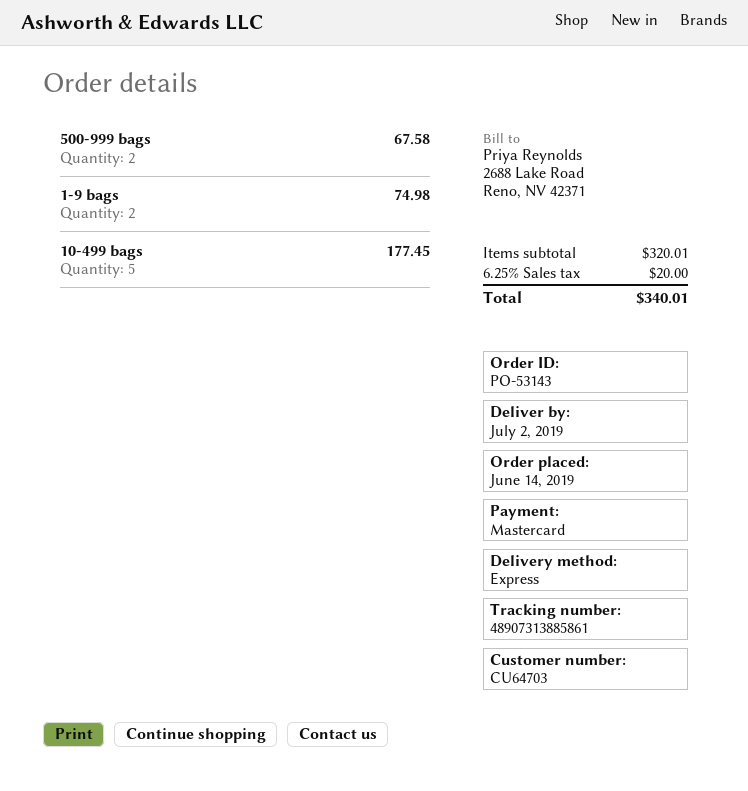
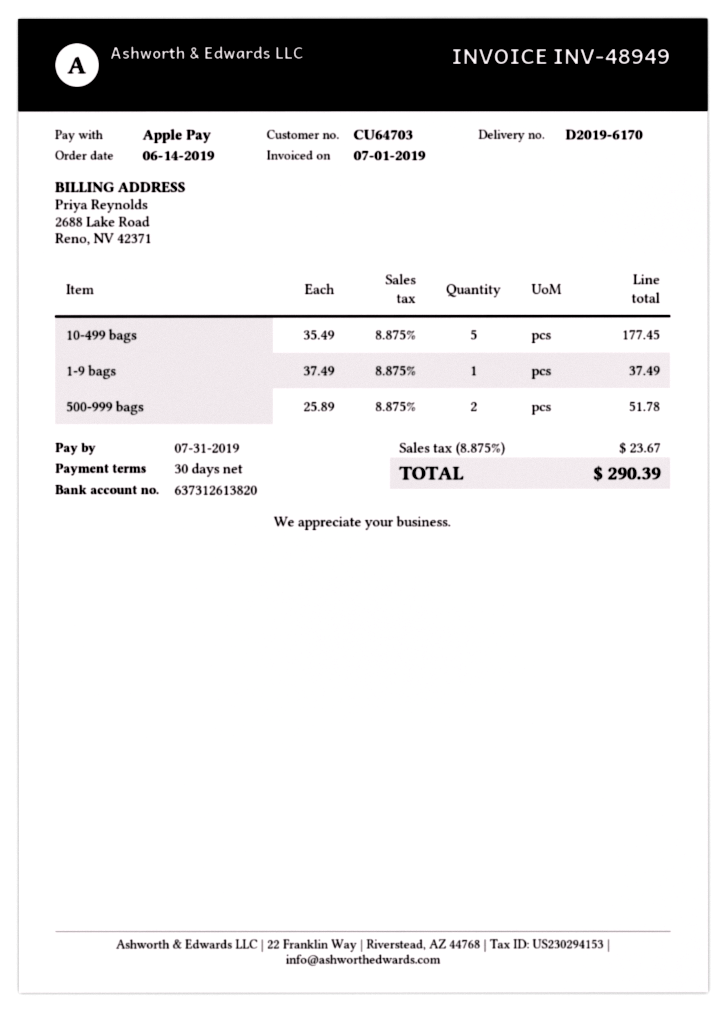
payment method: Mastercard -> Apple Pay
500-999 bags: 2 for 67.58 -> 2 for 51.78
1-9 bags: 2 for 74.98 -> 1 for 37.49
tax: 6.25% = 20.00 -> 8.875% = 23.67
total: 340.01 -> 290.39

